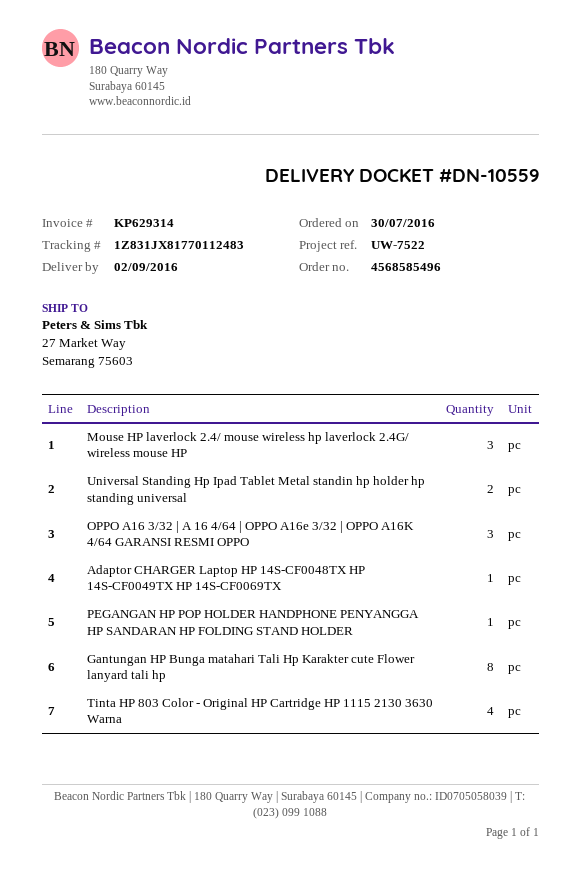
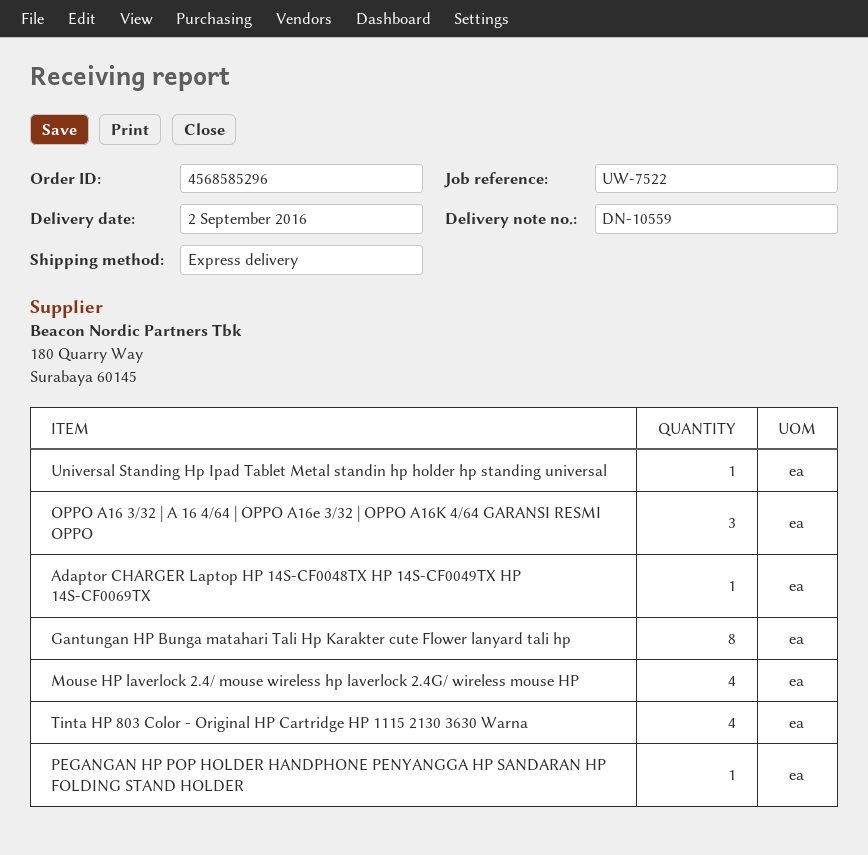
order number: 4568585496 -> 4568585296
Mouse HP laverlock 2.4/ mouse wireless hp laverlock 2.4G/ wireless mouse HP: 3 -> 4
Universal Standing Hp Ipad Tablet Metal standin hp holder hp standing universal: 2 -> 1

